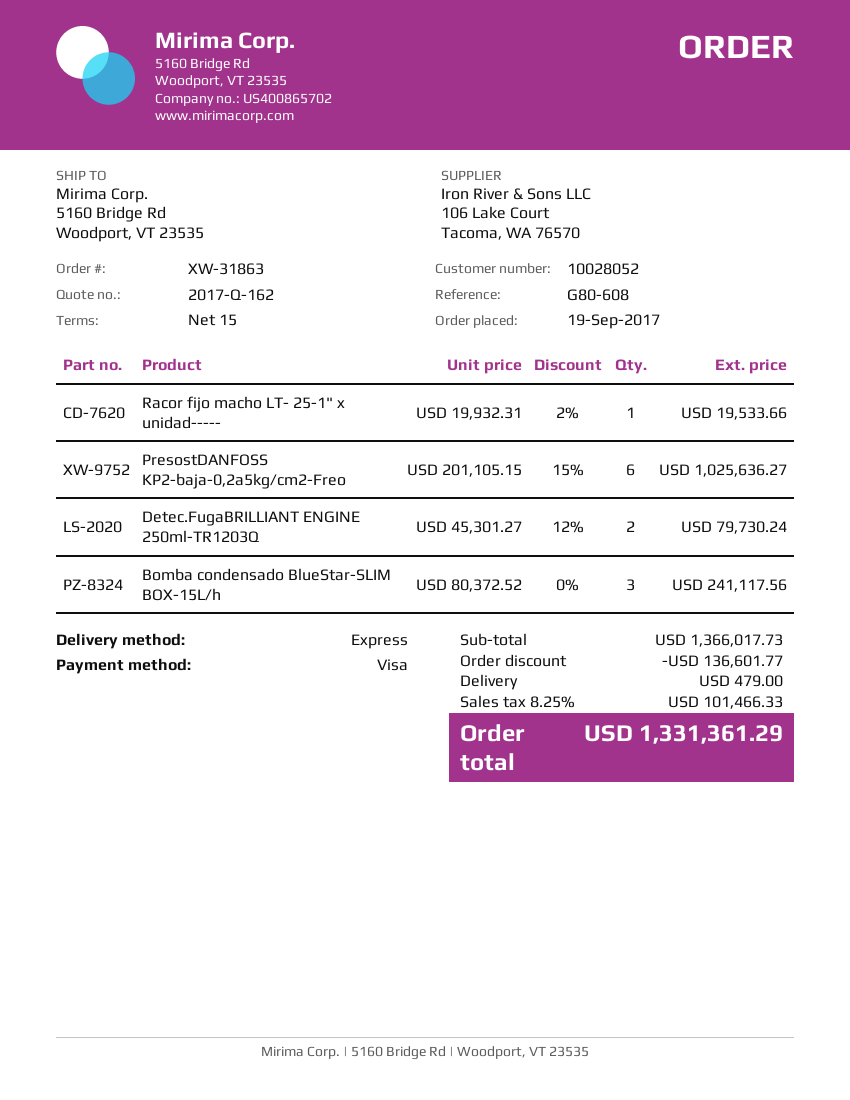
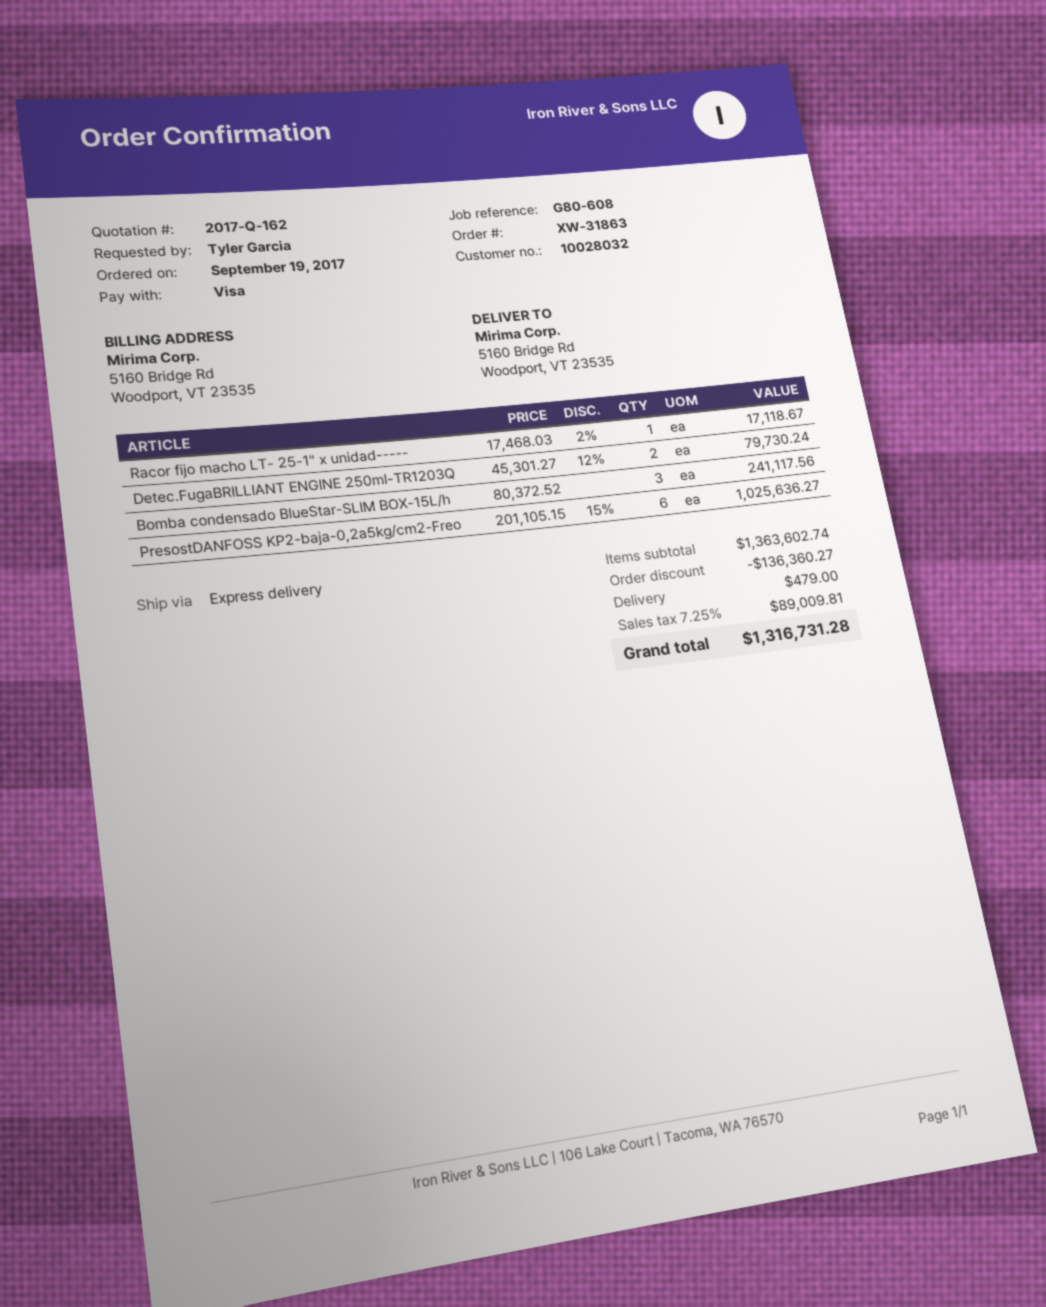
customer number: 10028052 -> 10028032
Racor fijo macho LT- 25-1" x unidad-----: 1 x 19932.31 - 2% = 19533.66 -> 1 x 17468.03 - 2% = 17118.67
subtotal: 1366017.73 -> 1363602.74
discount: 136601.77 -> 136360.27
tax: 8.25% = 101466.33 -> 7.25% = 89009.81
total: 1331361.29 -> 1316731.28

